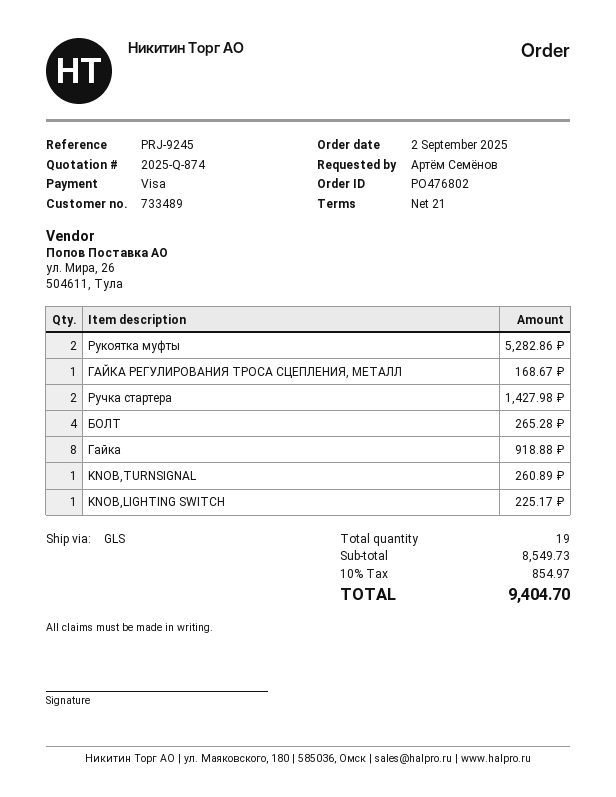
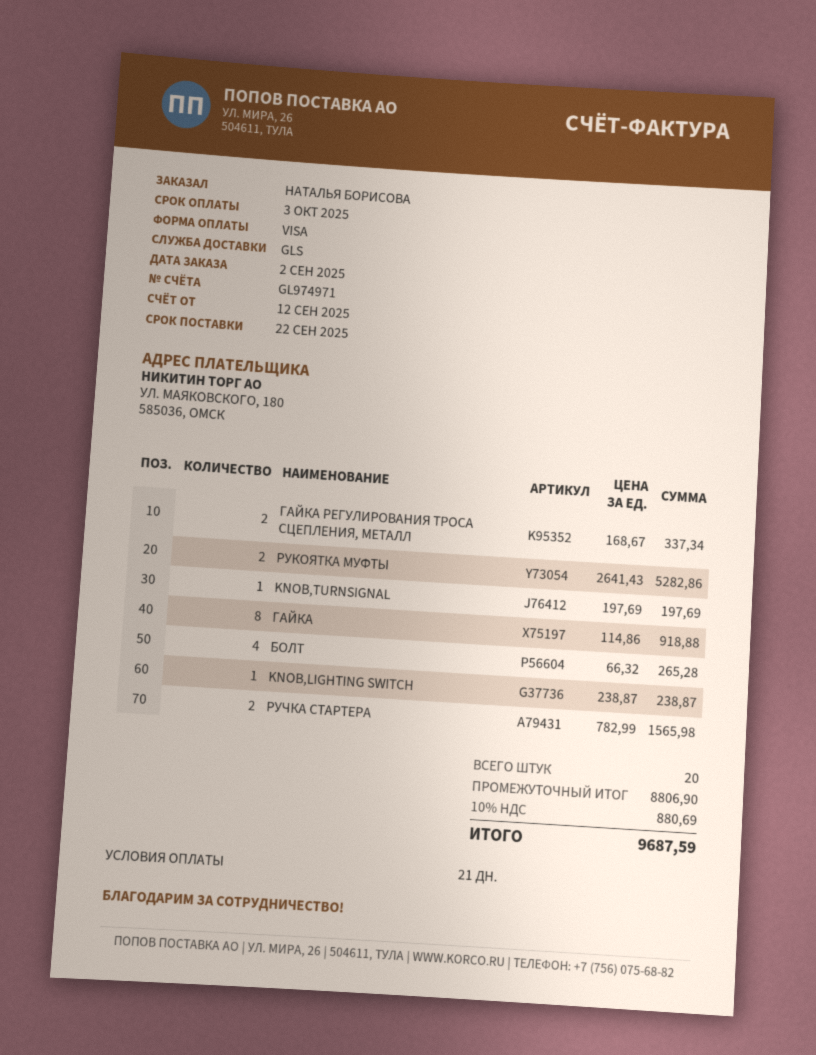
ordered by: Артём Семёнов -> НАТАЛЬЯ БОРИСОВА
ГАЙКА РЕГУЛИРОВАНИЯ ТРОСА СЦЕПЛЕНИЯ, МЕТАЛЛ: 1 for 168.67 -> 2 for 337.34
Ручка стартера: 2 for 1427.98 -> 2 for 1565.98
KNOB,TURNSIGNAL: 1 for 260.89 -> 1 for 197.69
KNOB,LIGHTING SWITCH: 1 for 225.17 -> 1 for 238.87
total quantity: 19 -> 20
subtotal: 8549.73 -> 8806.90
tax: 10% = 854.97 -> 10% = 880.69
total: 9404.70 -> 9687.59

